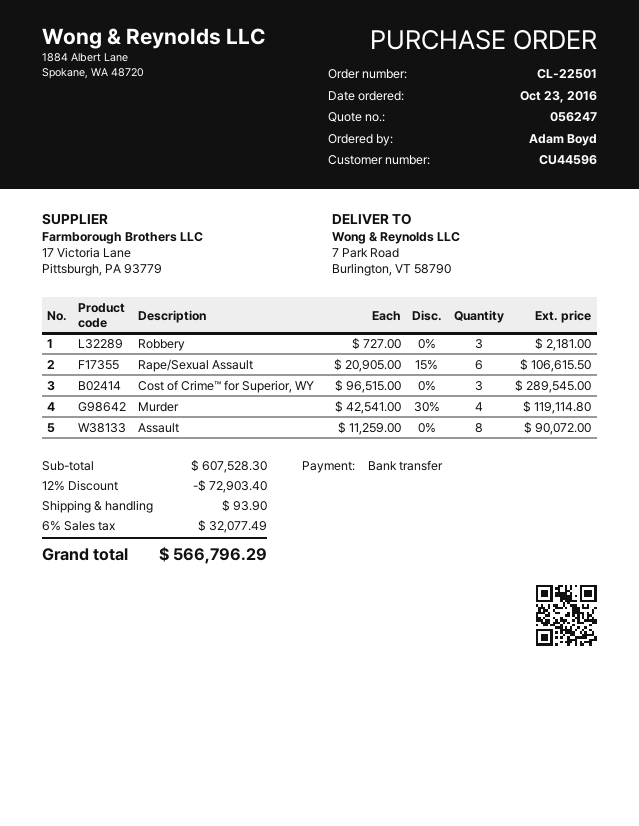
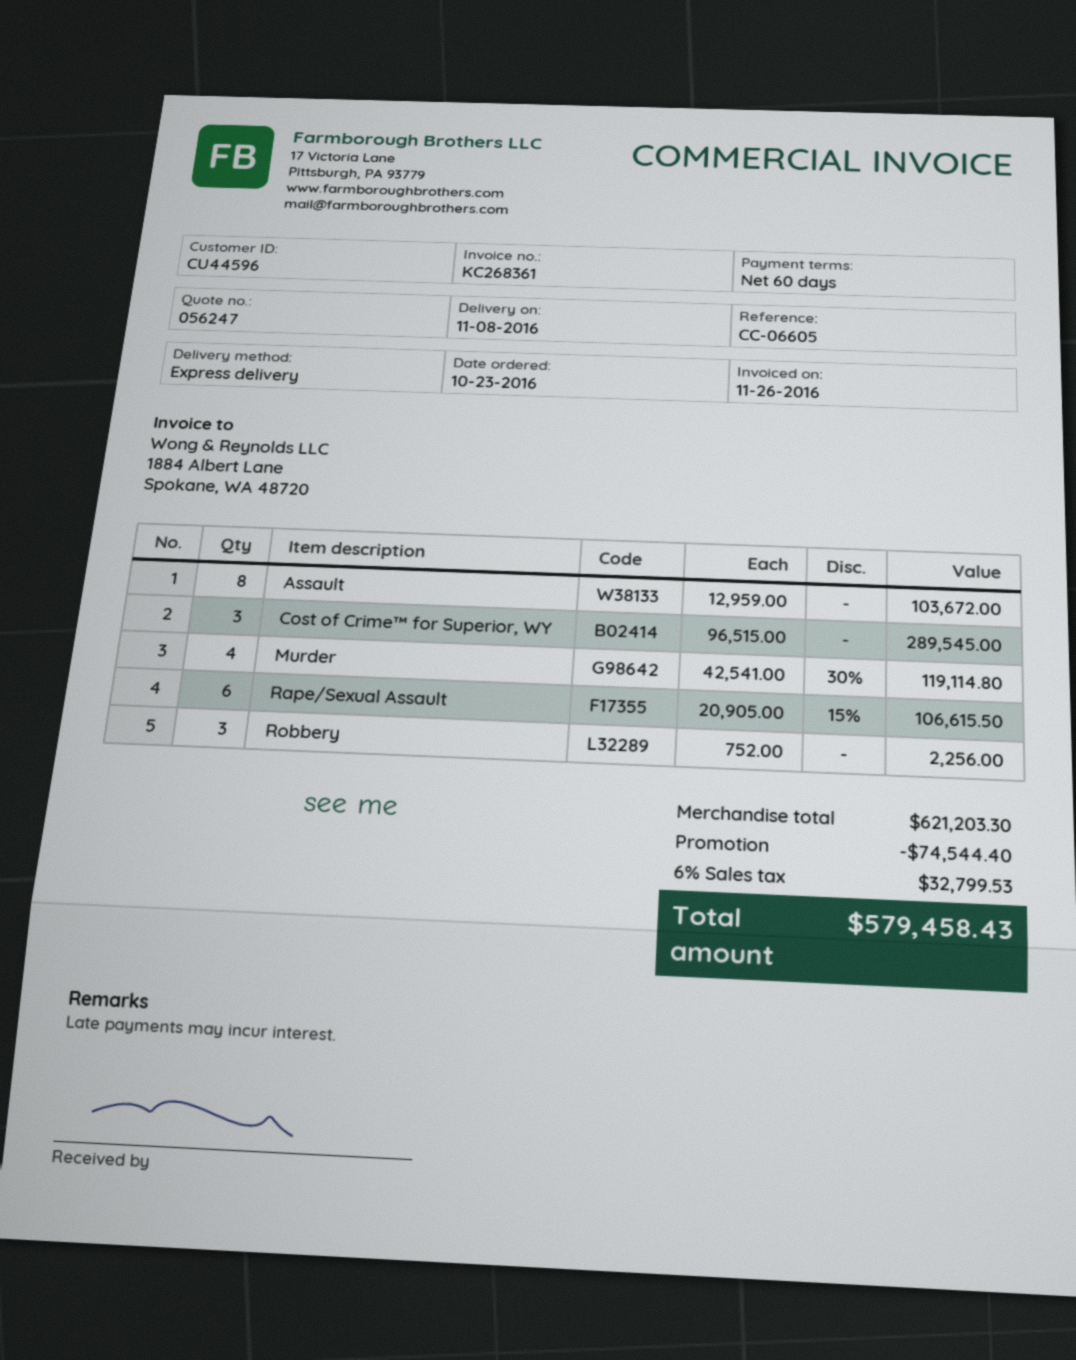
Robbery: 3 x 727.00 = 2181.00 -> 3 x 752.00 = 2256.00
Assault: 8 x 11259.00 = 90072.00 -> 8 x 12959.00 = 103672.00
subtotal: 607528.30 -> 621203.30
discount: 72903.40 -> 74544.40
shipping: 93.90 -> none
tax: 6% = 32077.49 -> 6% = 32799.53
total: 566796.29 -> 579458.43

